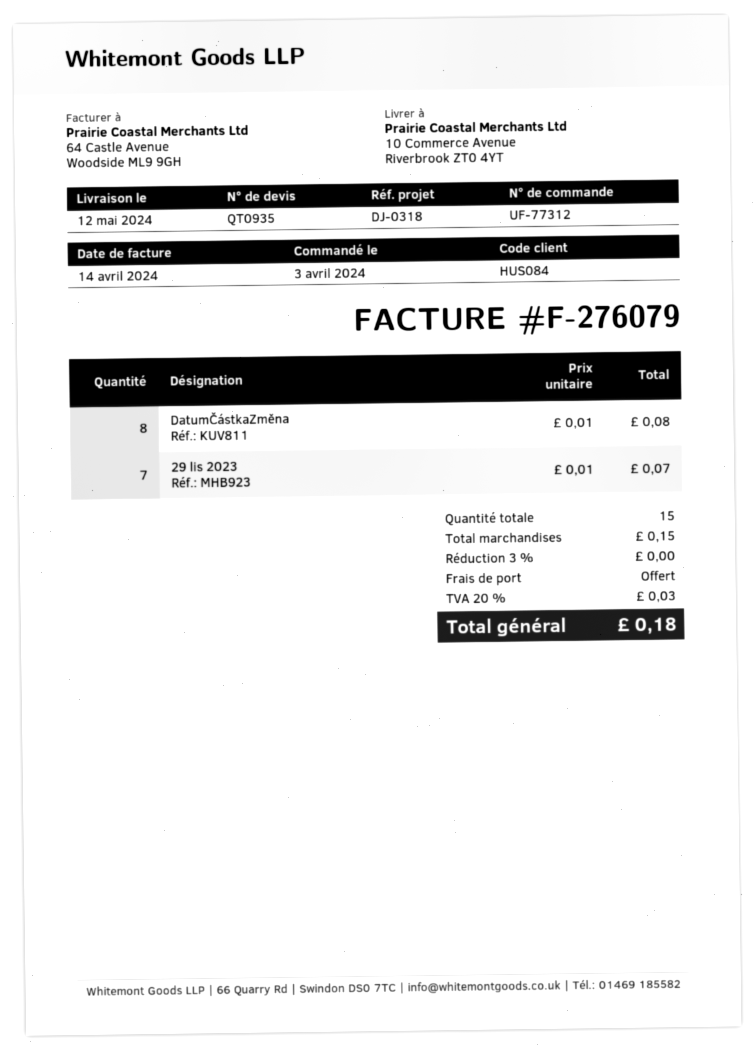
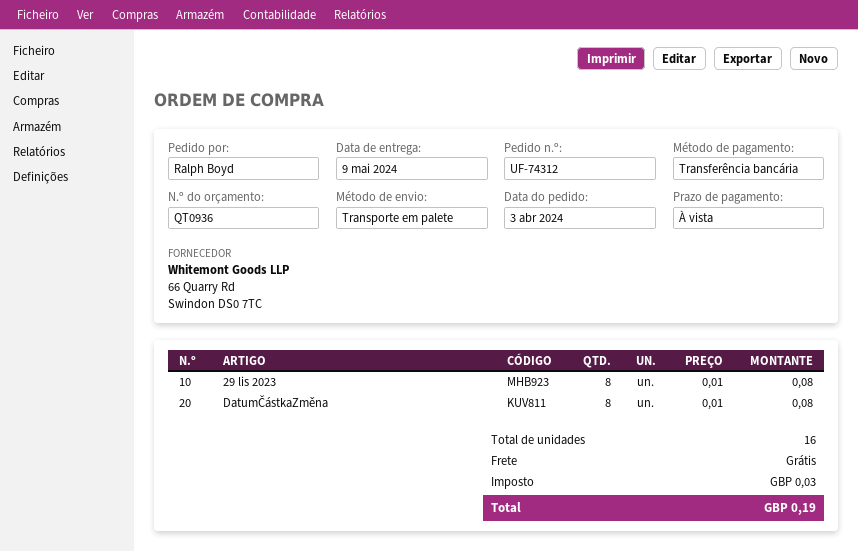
quote number: QT0935 -> QT0936
order number: UF-77312 -> UF-74312
delivery date: 2024-05-12 -> 2024-05-09
29 lis 2023: 7 x 0.01 = 0.07 -> 8 x 0.01 = 0.08
total quantity: 15 -> 16
discount: 3% = 0.00 -> none
total: 0.18 -> 0.19

